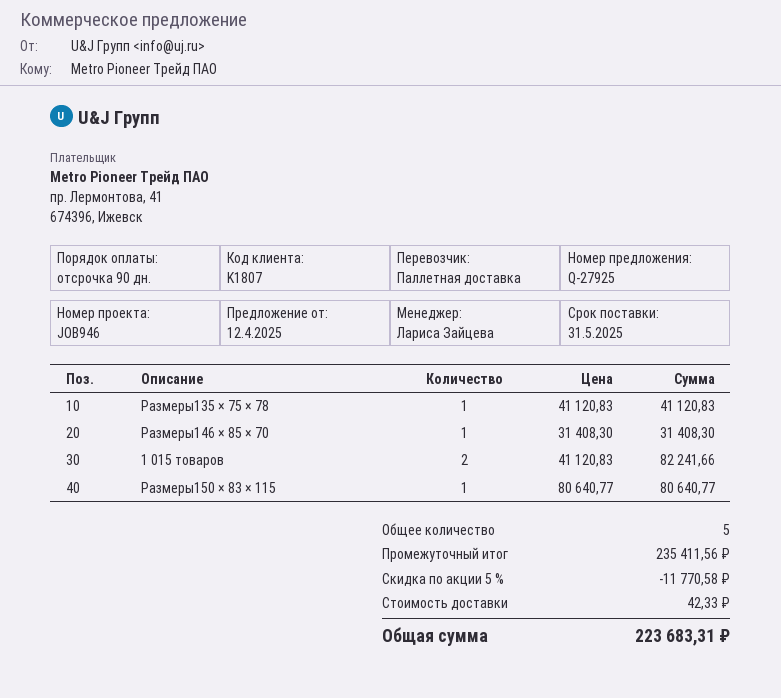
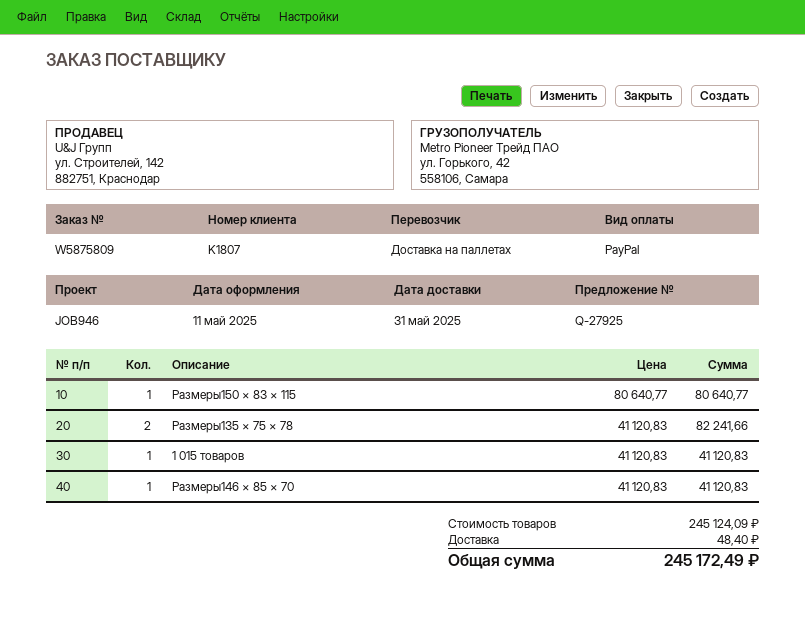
Размеры135 × 75 × 78: 1 x 41120.83 = 41120.83 -> 2 x 41120.83 = 82241.66
Размеры146 × 85 × 70: 1 x 31408.30 = 31408.30 -> 1 x 41120.83 = 41120.83
1 015 товаров: 2 x 41120.83 = 82241.66 -> 1 x 41120.83 = 41120.83
subtotal: 235411.56 -> 245124.09
discount: 5% = 11770.58 -> none
shipping: 42.33 -> 48.40
total: 223683.31 -> 245172.49

